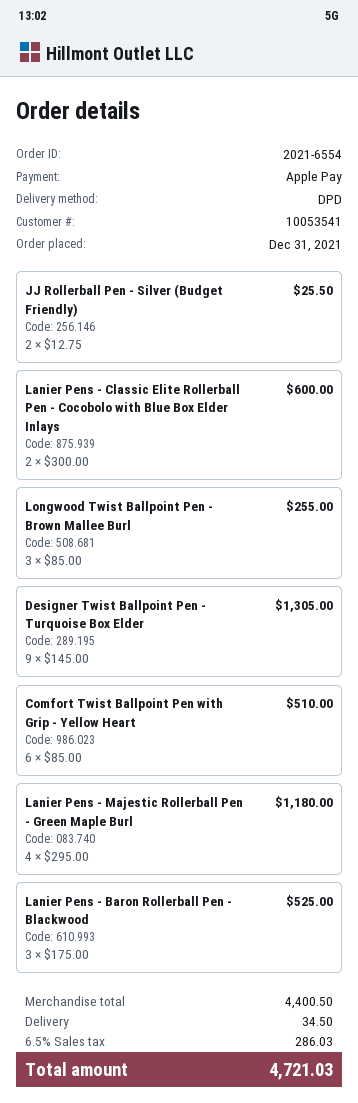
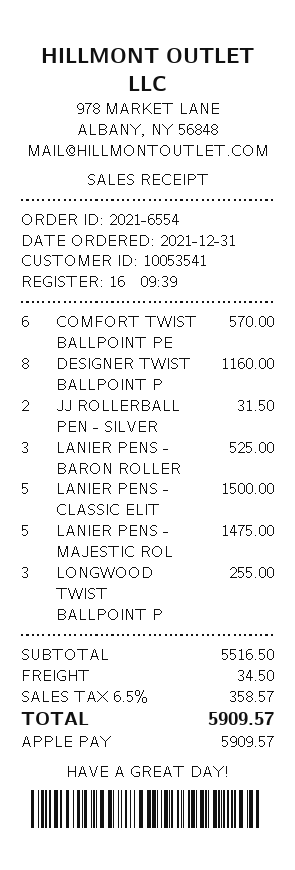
JJ Rollerball Pen - Silver (Budget Friendly): 2 for 25.50 -> 2 for 31.50
Lanier Pens - Classic Elite Rollerball Pen - Cocobolo with Blue Box Elder Inlays: 2 for 600.00 -> 5 for 1500.00
Designer Twist Ballpoint Pen - Turquoise Box Elder: 9 for 1305.00 -> 8 for 1160.00
Comfort Twist Ballpoint Pen with Grip - Yellow Heart: 6 for 510.00 -> 6 for 570.00
Lanier Pens - Majestic Rollerball Pen - Green Maple Burl: 4 for 1180.00 -> 5 for 1475.00
subtotal: 4400.50 -> 5516.50
tax: 6.5% = 286.03 -> 6.5% = 358.57
total: 4721.03 -> 5909.57

